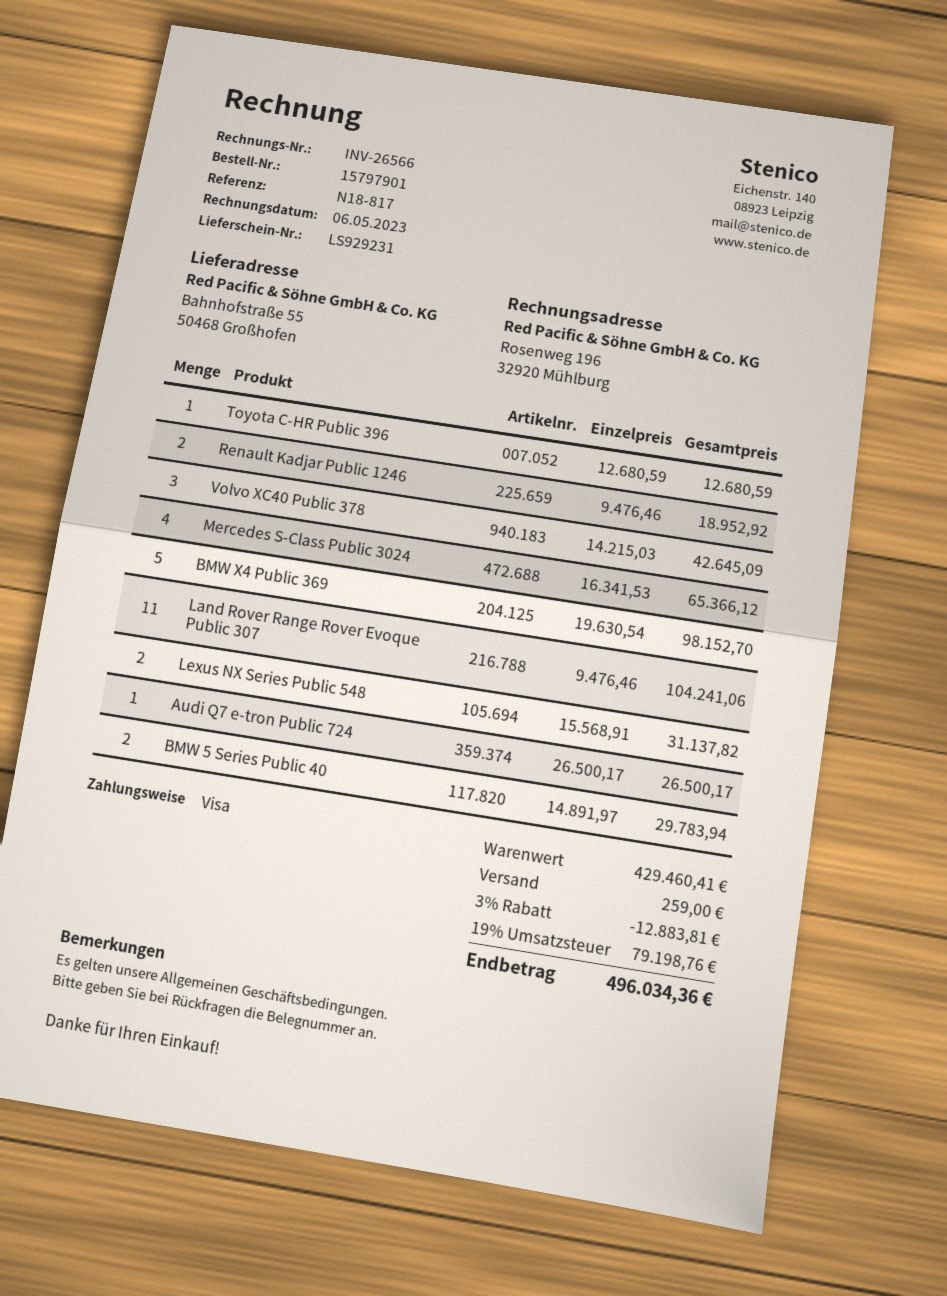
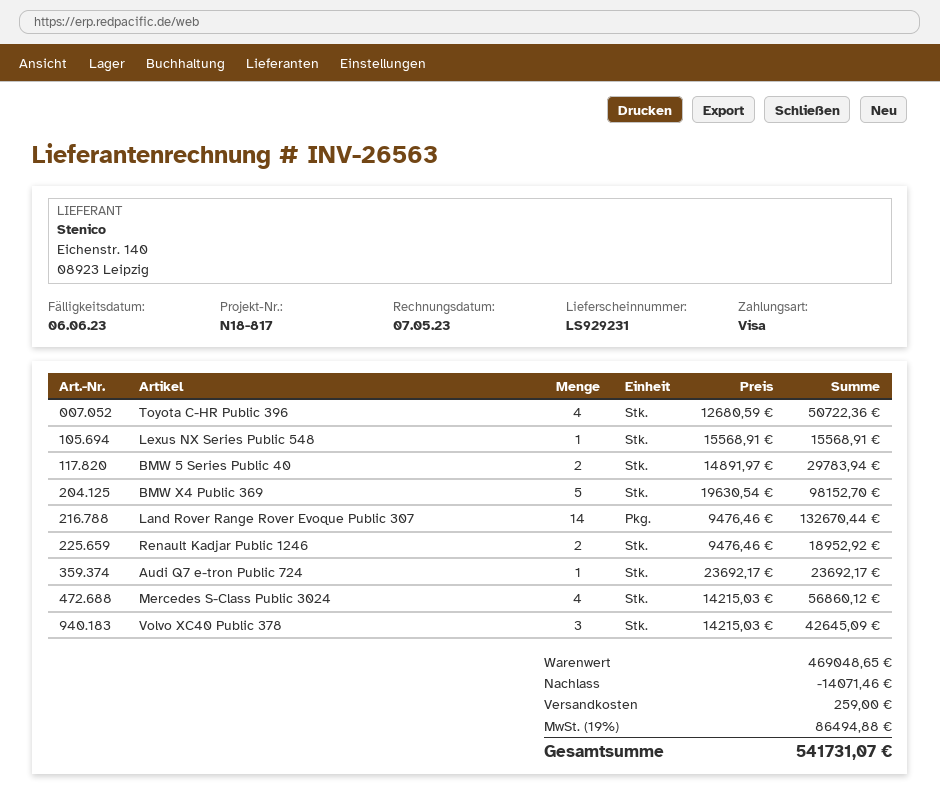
invoice number: INV-26566 -> INV-26563
invoice date: 2023-05-06 -> 2023-05-07
Toyota C-HR Public 396: 1 x 12680.59 = 12680.59 -> 4 x 12680.59 = 50722.36
Mercedes S-Class Public 3024: 4 x 16341.53 = 65366.12 -> 4 x 14215.03 = 56860.12
Land Rover Range Rover Evoque Public 307: 11 x 9476.46 = 104241.06 -> 14 x 9476.46 = 132670.44
Lexus NX Series Public 548: 2 x 15568.91 = 31137.82 -> 1 x 15568.91 = 15568.91
Audi Q7 e-tron Public 724: 1 x 26500.17 = 26500.17 -> 1 x 23692.17 = 23692.17
subtotal: 429460.41 -> 469048.65
discount: 12883.81 -> 14071.46
tax: 19% = 79198.76 -> 19% = 86494.88
total: 496034.36 -> 541731.07

